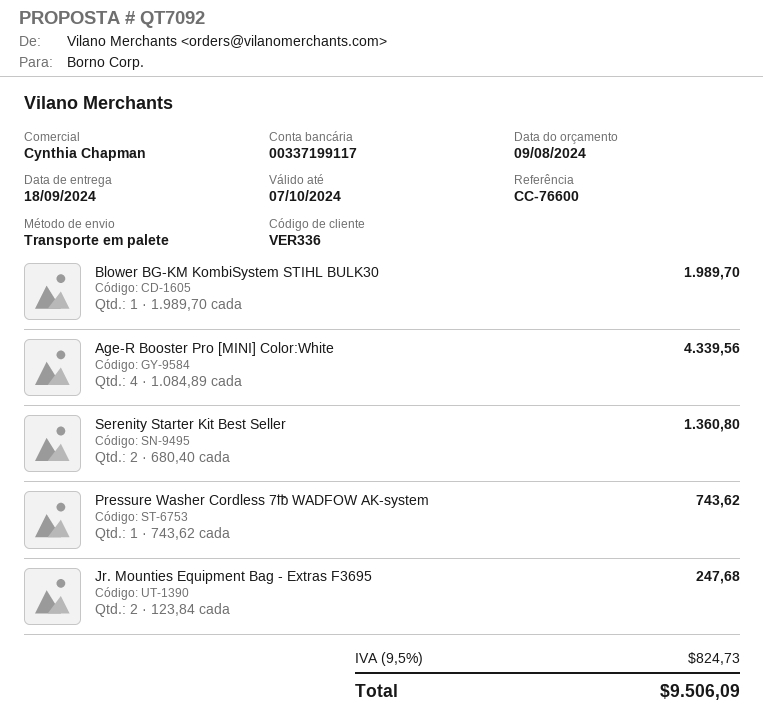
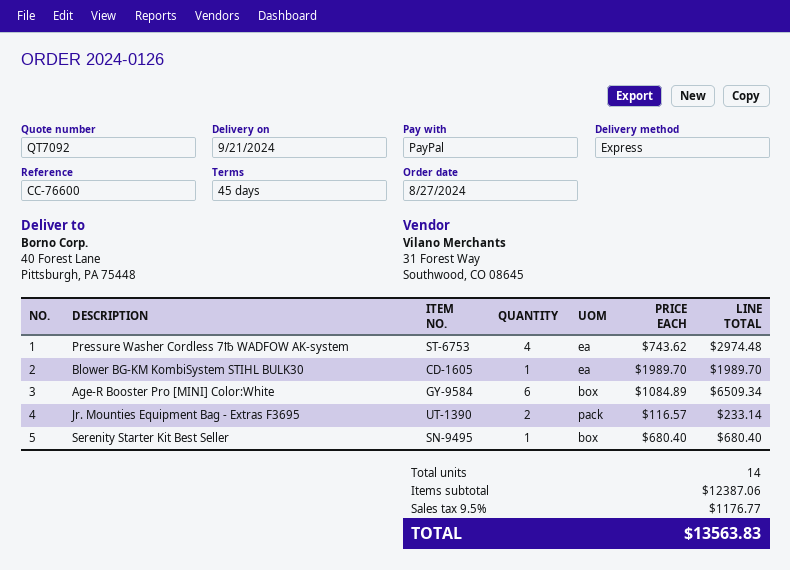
delivery date: 2024-09-18 -> 2024-09-21
shipping method: pallet freight -> express
Age-R Booster Pro [MINI] Color:White: 4 x 1084.89 = 4339.56 -> 6 x 1084.89 = 6509.34
Serenity Starter Kit Best Seller: 2 x 680.40 = 1360.80 -> 1 x 680.40 = 680.40
Pressure Washer Cordless 7℔ WADFOW AK-system: 1 x 743.62 = 743.62 -> 4 x 743.62 = 2974.48
Jr. Mounties Equipment Bag - Extras F3695: 2 x 123.84 = 247.68 -> 2 x 116.57 = 233.14
tax: 9.5% = 824.73 -> 9.5% = 1176.77
total: 9506.09 -> 13563.83

